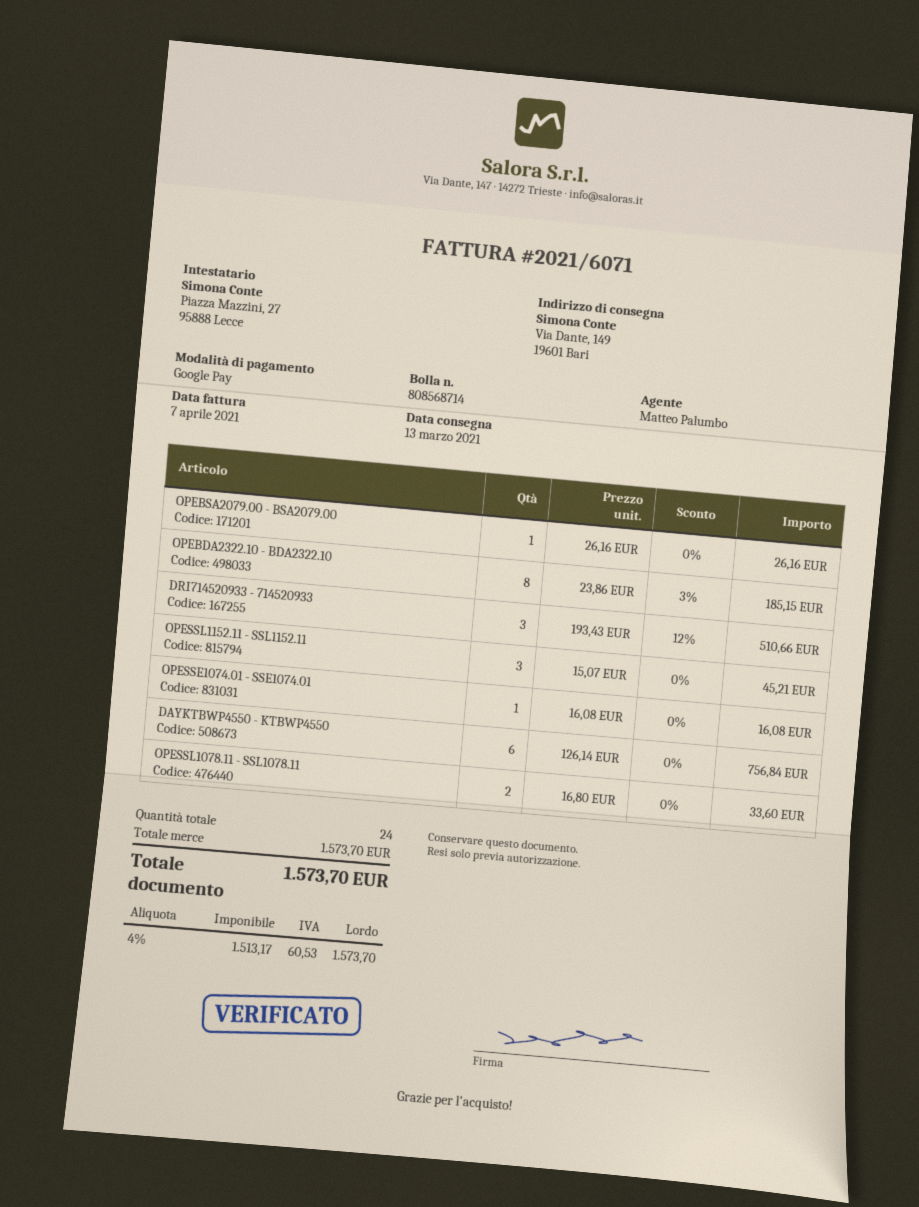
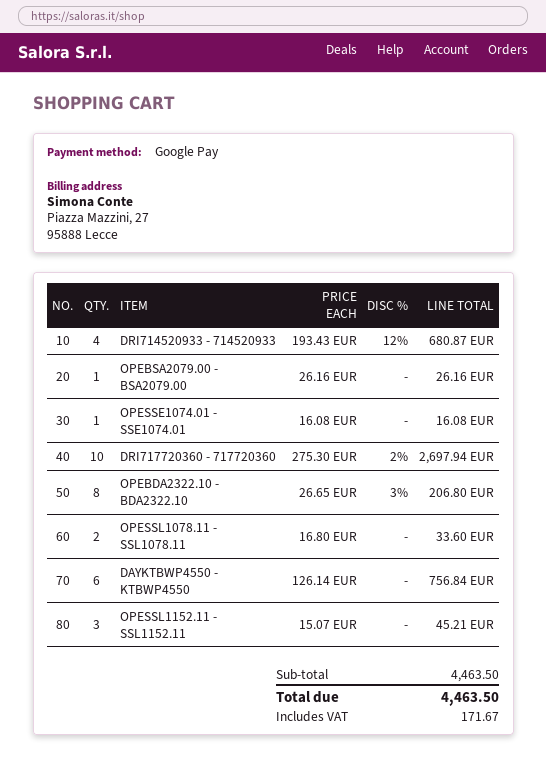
OPEBDA2322.10 - BDA2322.10: 8 x 23.86 - 3% = 185.15 -> 8 x 26.65 - 3% = 206.80
DRI714520933 - 714520933: 3 x 193.43 - 12% = 510.66 -> 4 x 193.43 - 12% = 680.87
DRI717720360 - 717720360: none -> 10 x 275.30 - 2% = 2697.94
subtotal: 1573.70 -> 4463.50
tax: 60.53 -> 171.67
total: 1573.70 -> 4463.50

